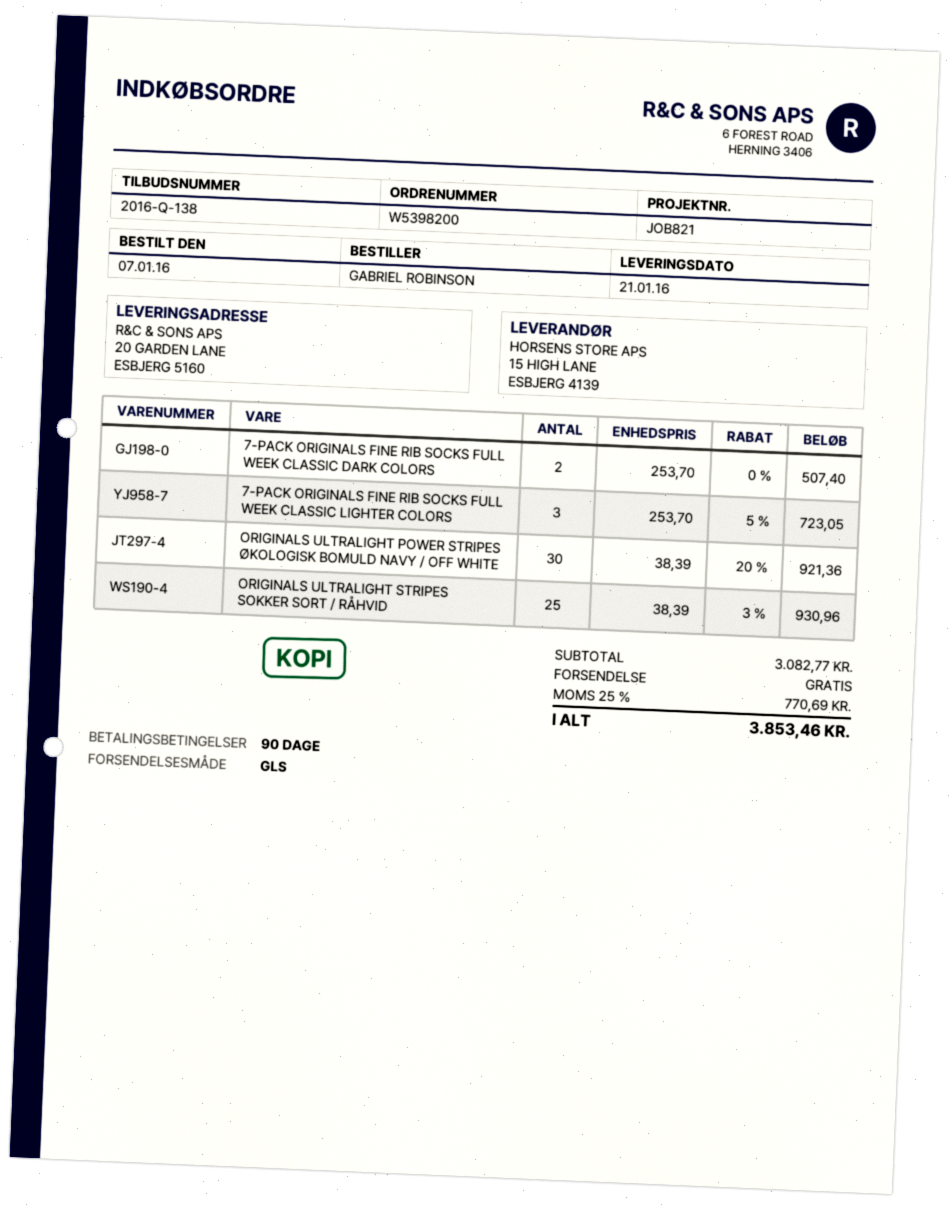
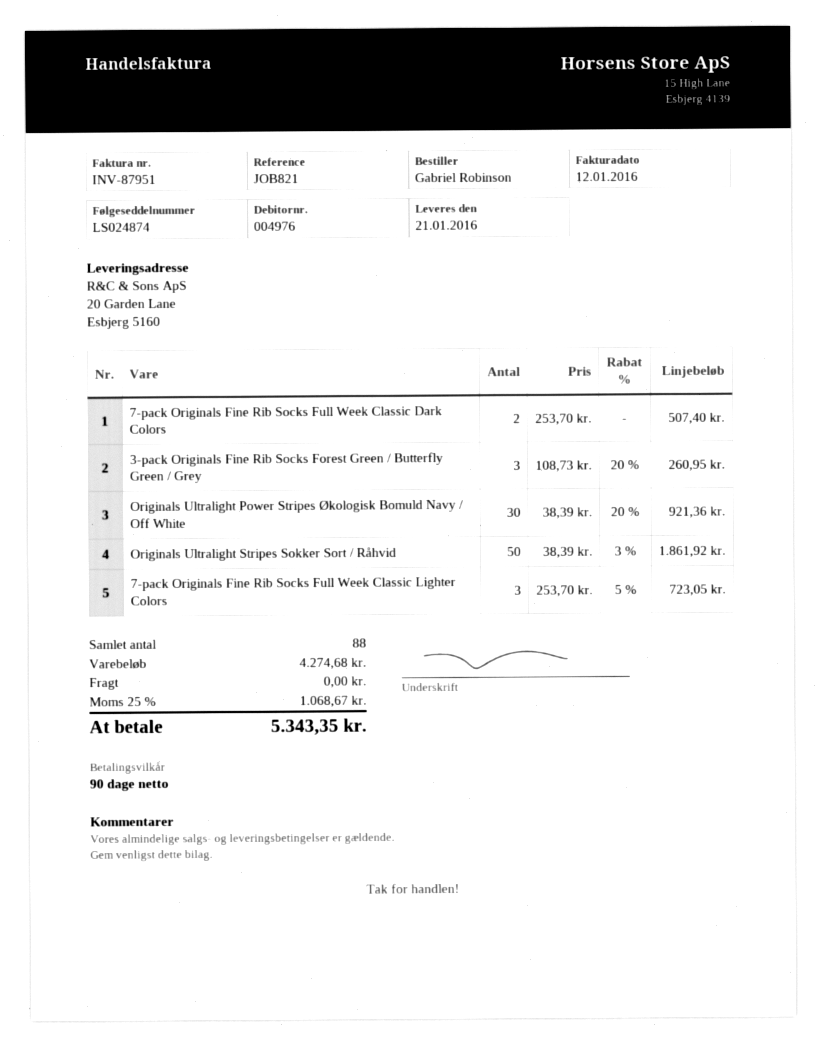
ORIGINALS ULTRALIGHT STRIPES SOKKER SORT / RÅHVID: 25 x 38.39 - 3% = 930.96 -> 50 x 38.39 - 3% = 1861.92
3-pack Originals Fine Rib Socks Forest Green / Butterfly Green / Grey: none -> 3 x 108.73 - 20% = 260.95
subtotal: 3082.77 -> 4274.68
tax: 25% = 770.69 -> 25% = 1068.67
total: 3853.46 -> 5343.35

